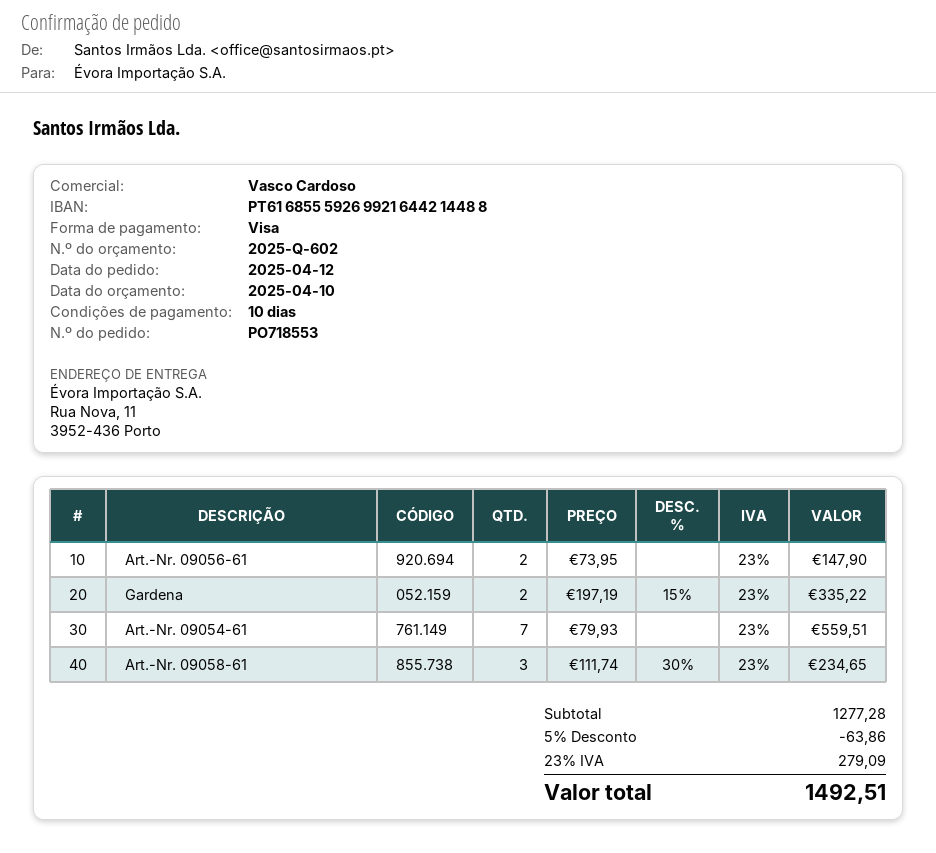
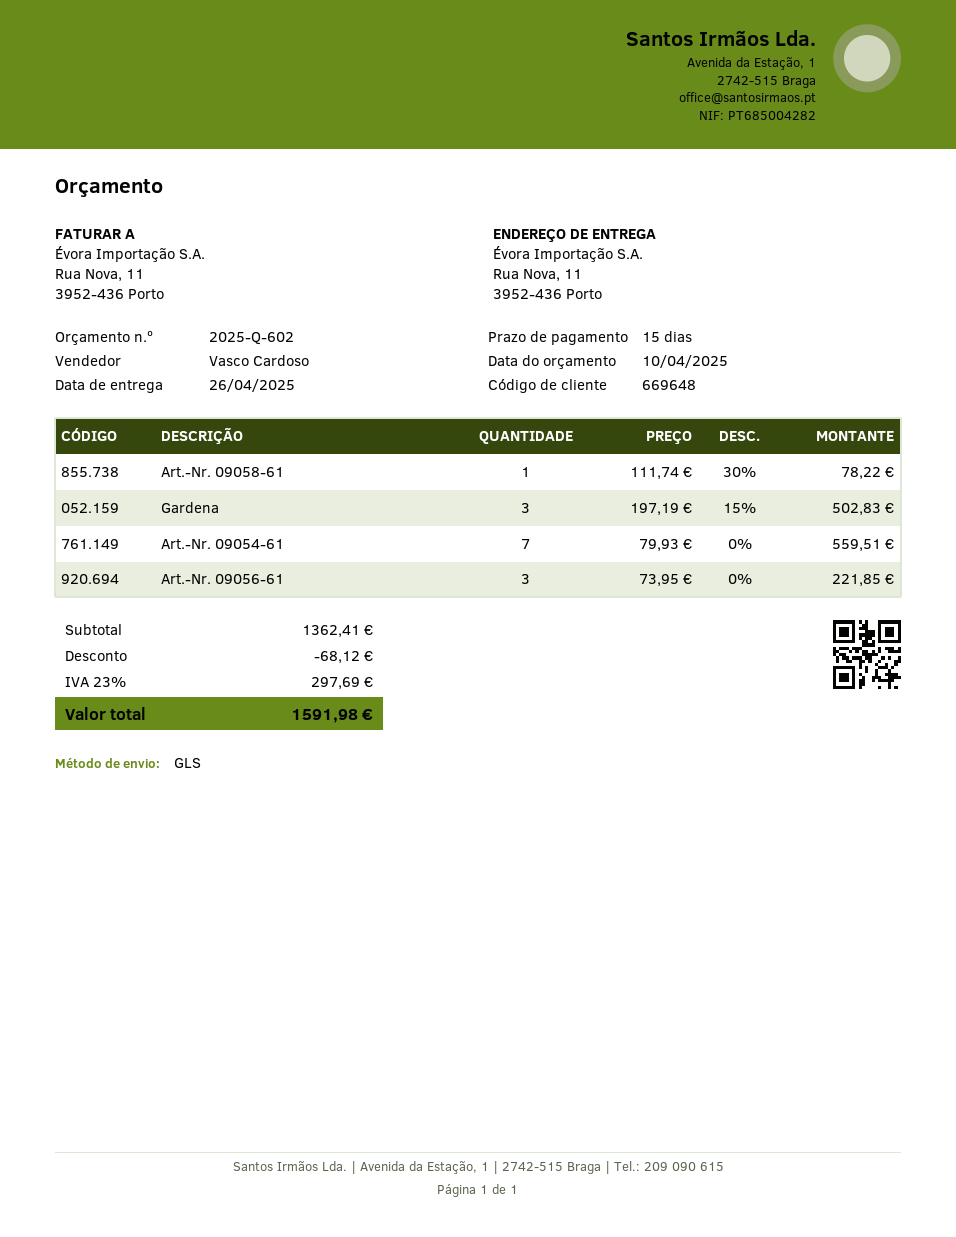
payment terms: 10 days -> 15 days
Art.-Nr. 09056-61: 2 x 73.95 = 147.90 -> 3 x 73.95 = 221.85
Gardena: 2 x 197.19 - 15% = 335.22 -> 3 x 197.19 - 15% = 502.83
Art.-Nr. 09058-61: 3 x 111.74 - 30% = 234.65 -> 1 x 111.74 - 30% = 78.22
subtotal: 1277.28 -> 1362.41
discount: 63.86 -> 68.12
tax: 23% = 279.09 -> 23% = 297.69
total: 1492.51 -> 1591.98

